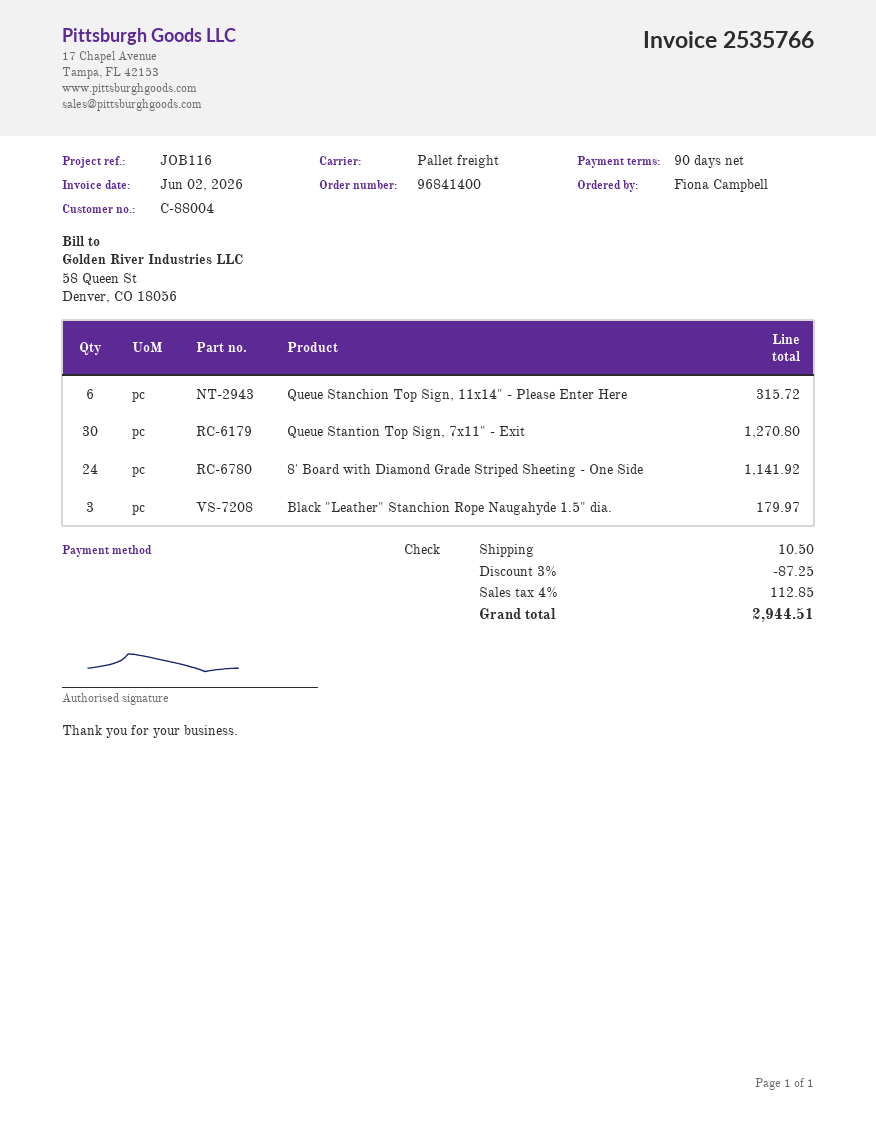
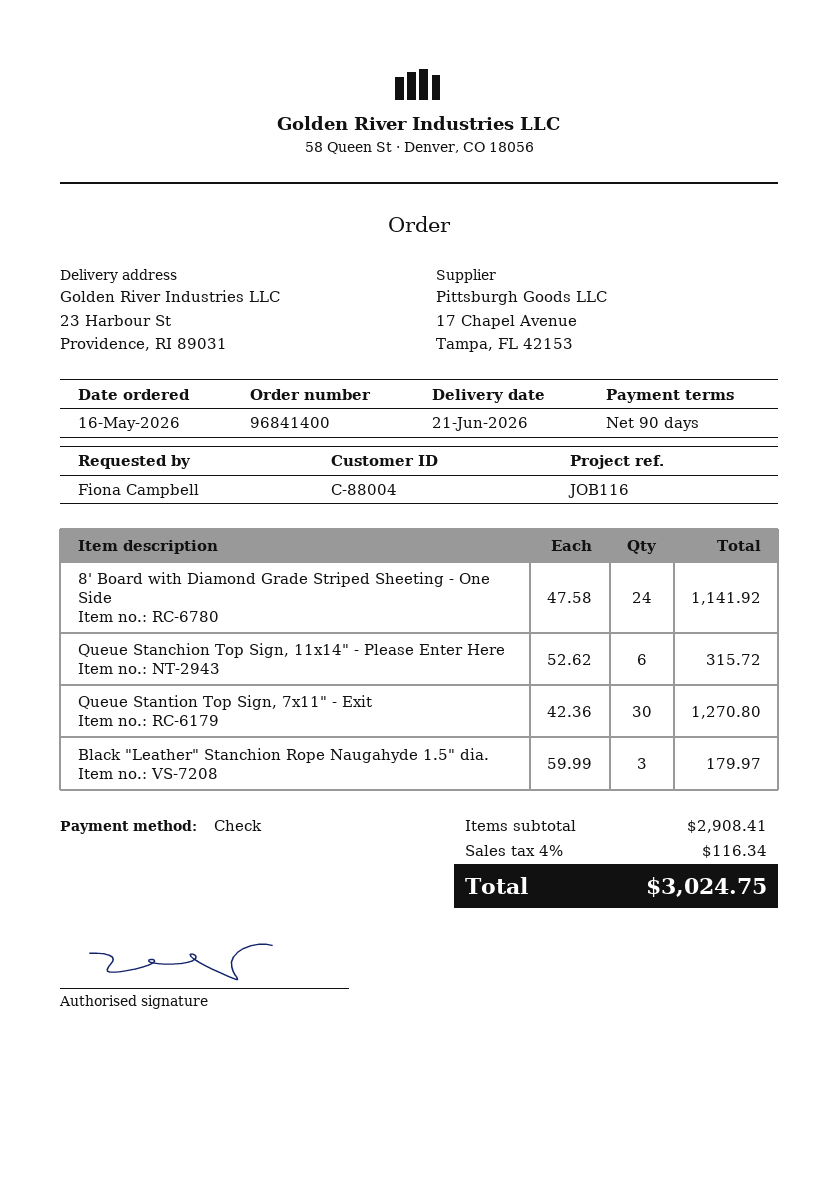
discount: 3% = 87.25 -> none
shipping: 10.50 -> none
tax: 4% = 112.85 -> 4% = 116.34
total: 2944.51 -> 3024.75

